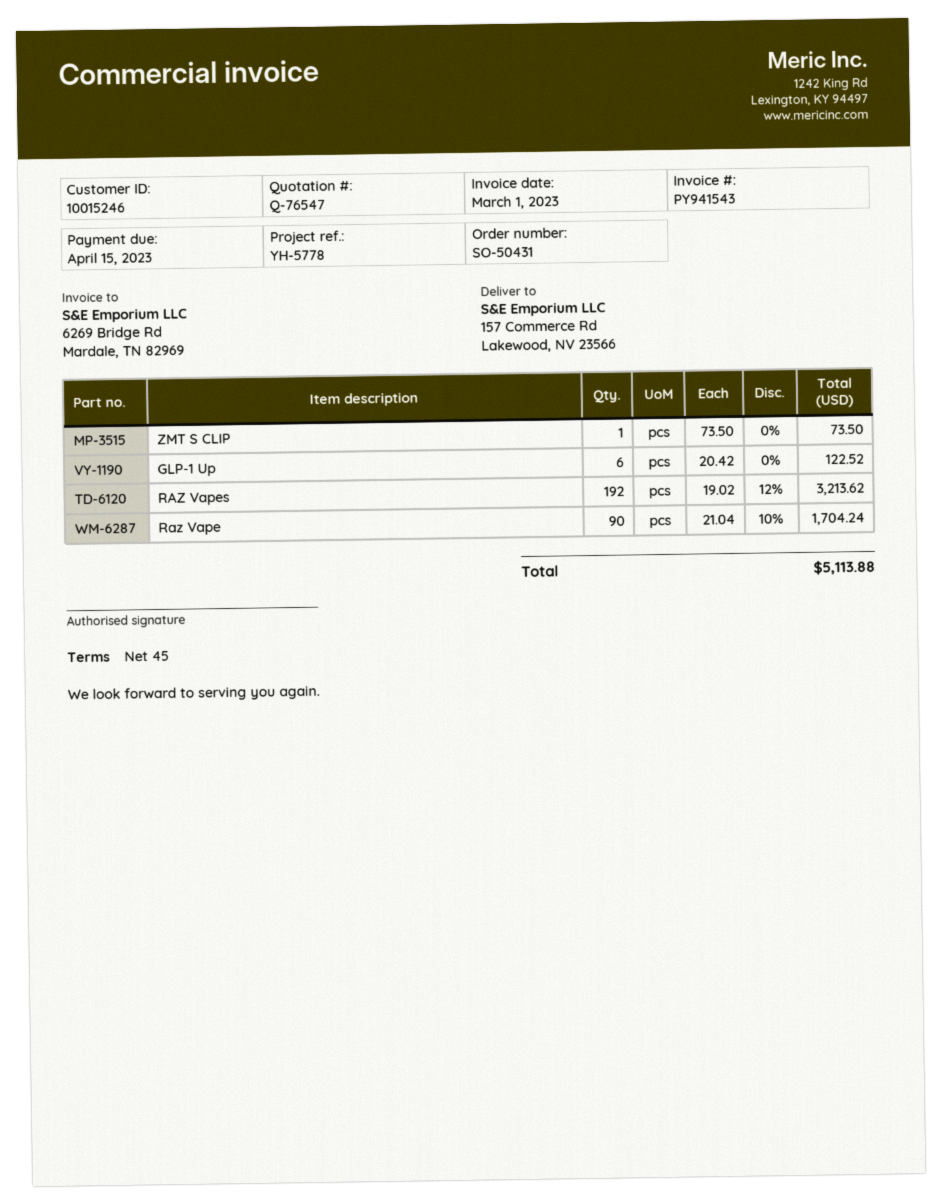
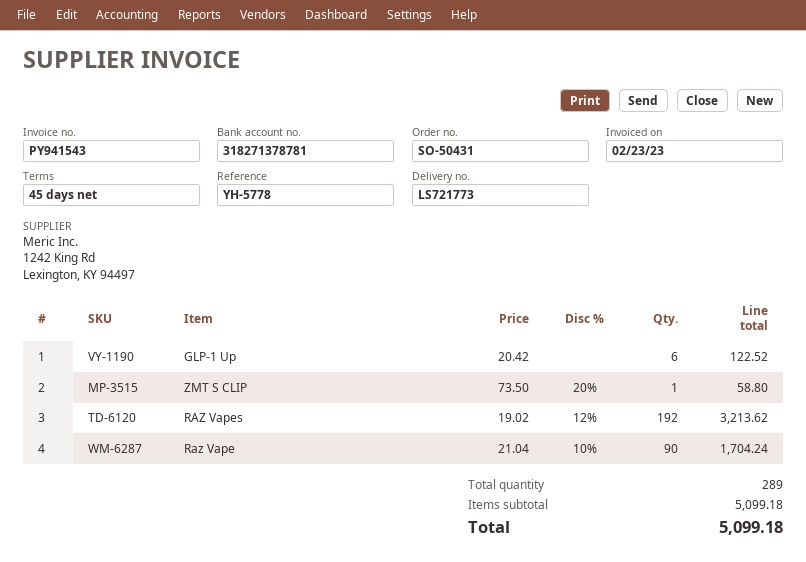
invoice date: 2023-03-01 -> 2023-02-23
ZMT S CLIP: 1 x 73.50 = 73.50 -> 1 x 73.50 - 20% = 58.80
total: 5113.88 -> 5099.18

